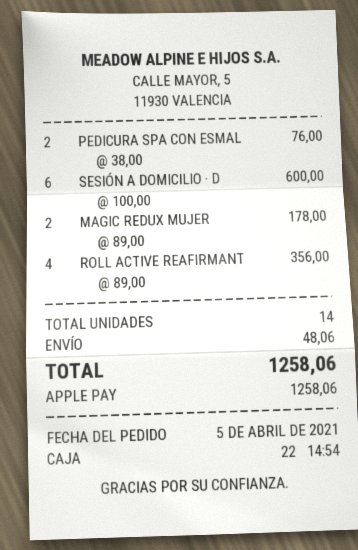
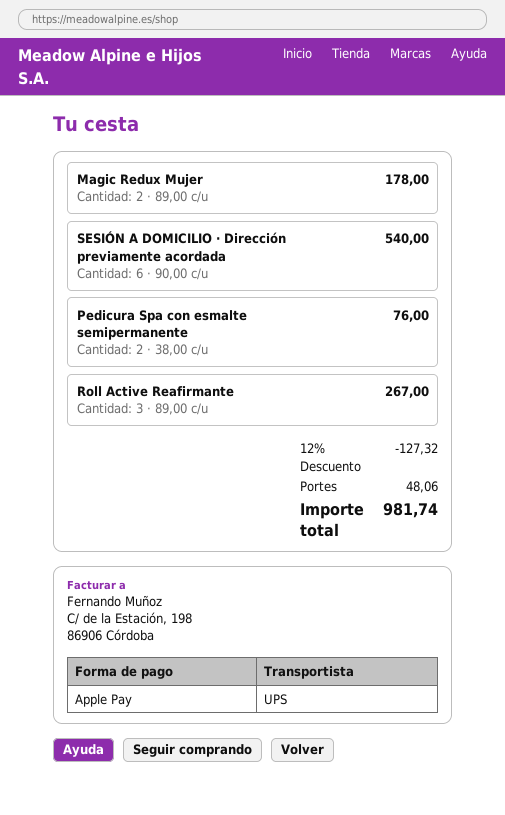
SESIÓN A DOMICILIO · D: 6 x 100.00 = 600.00 -> 6 x 90.00 = 540.00
ROLL ACTIVE REAFIRMANT: 4 x 89.00 = 356.00 -> 3 x 89.00 = 267.00
discount: none -> 12% = 127.32
total: 1258.06 -> 981.74

